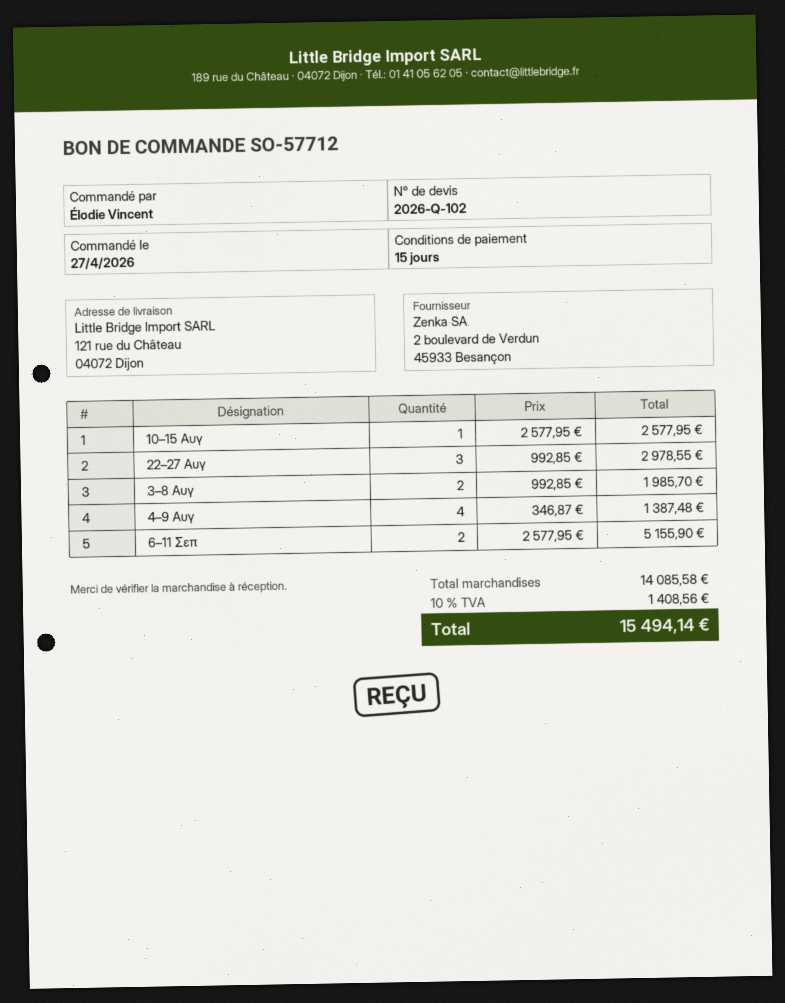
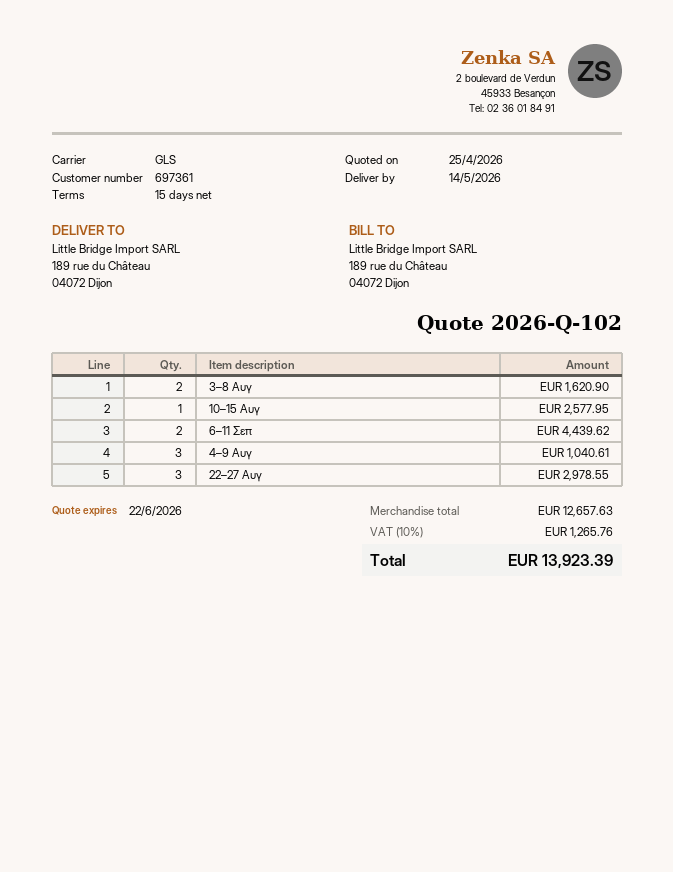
ship to: 121 rue du Château, 04072 Dijon -> 189 rue du Château, 04072 Dijon
3–8 Αυγ: 2 for 1985.70 -> 2 for 1620.90
4–9 Αυγ: 4 for 1387.48 -> 3 for 1040.61
6–11 Σεπ: 2 for 5155.90 -> 2 for 4439.62
subtotal: 14085.58 -> 12657.63
tax: 10% = 1408.56 -> 10% = 1265.76
total: 15494.14 -> 13923.39

